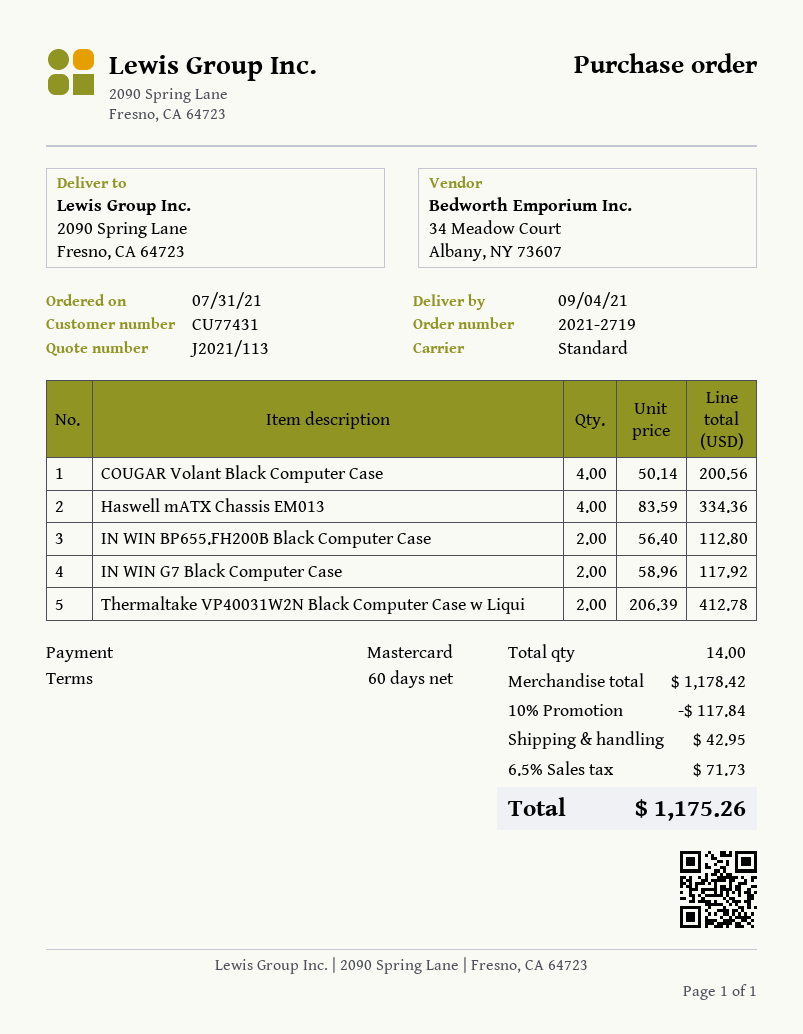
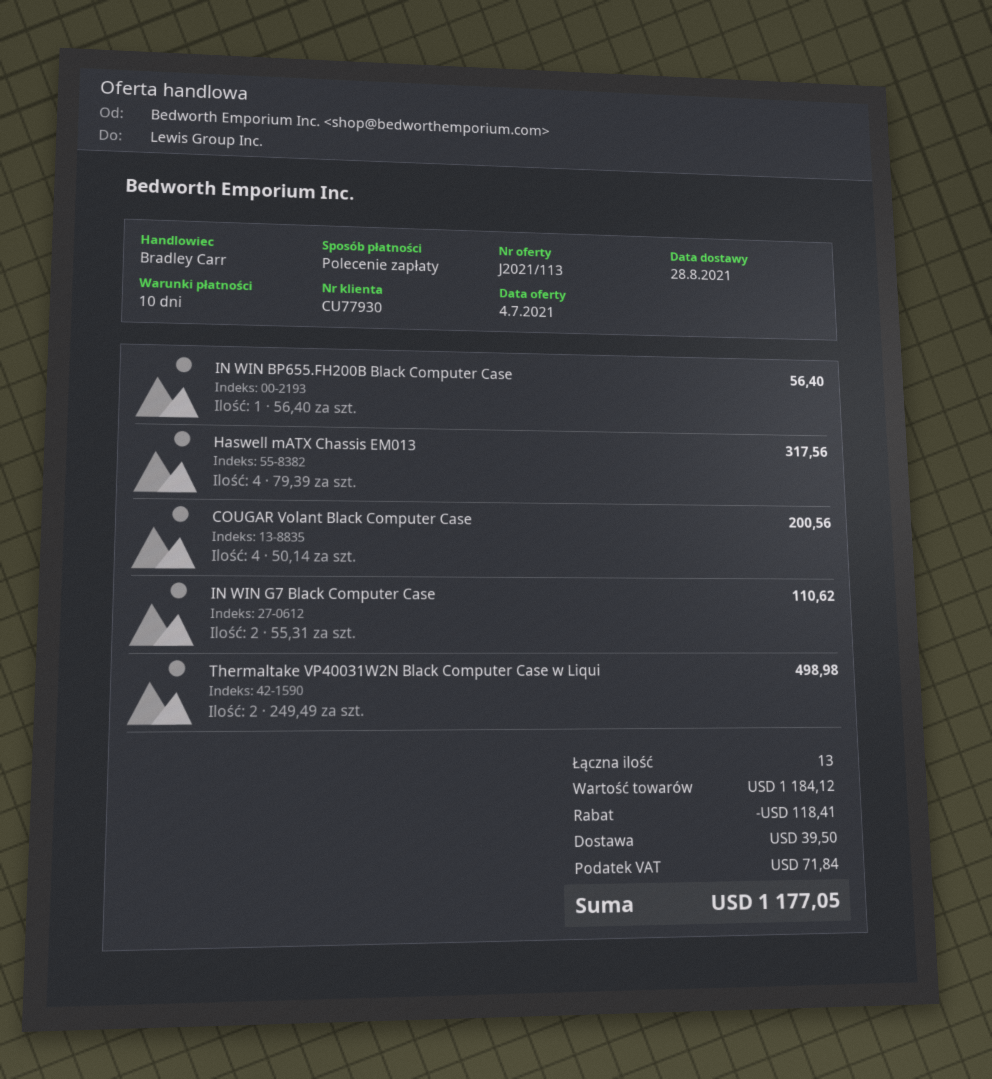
delivery date: 2021-09-04 -> 2021-08-28
payment terms: 60 days -> 10 days
customer number: CU77431 -> CU77930
payment method: Mastercard -> direct debit
Haswell mATX Chassis EM013: 4 x 83.59 = 334.36 -> 4 x 79.39 = 317.56
IN WIN BP655.FH200B Black Computer Case: 2 x 56.40 = 112.80 -> 1 x 56.40 = 56.40
IN WIN G7 Black Computer Case: 2 x 58.96 = 117.92 -> 2 x 55.31 = 110.62
Thermaltake VP40031W2N Black Computer Case w Liqui: 2 x 206.39 = 412.78 -> 2 x 249.49 = 498.98
total quantity: 14 -> 13
subtotal: 1178.42 -> 1184.12
discount: 117.84 -> 118.41
shipping: 42.95 -> 39.50
tax: 71.73 -> 71.84
total: 1175.26 -> 1177.05

